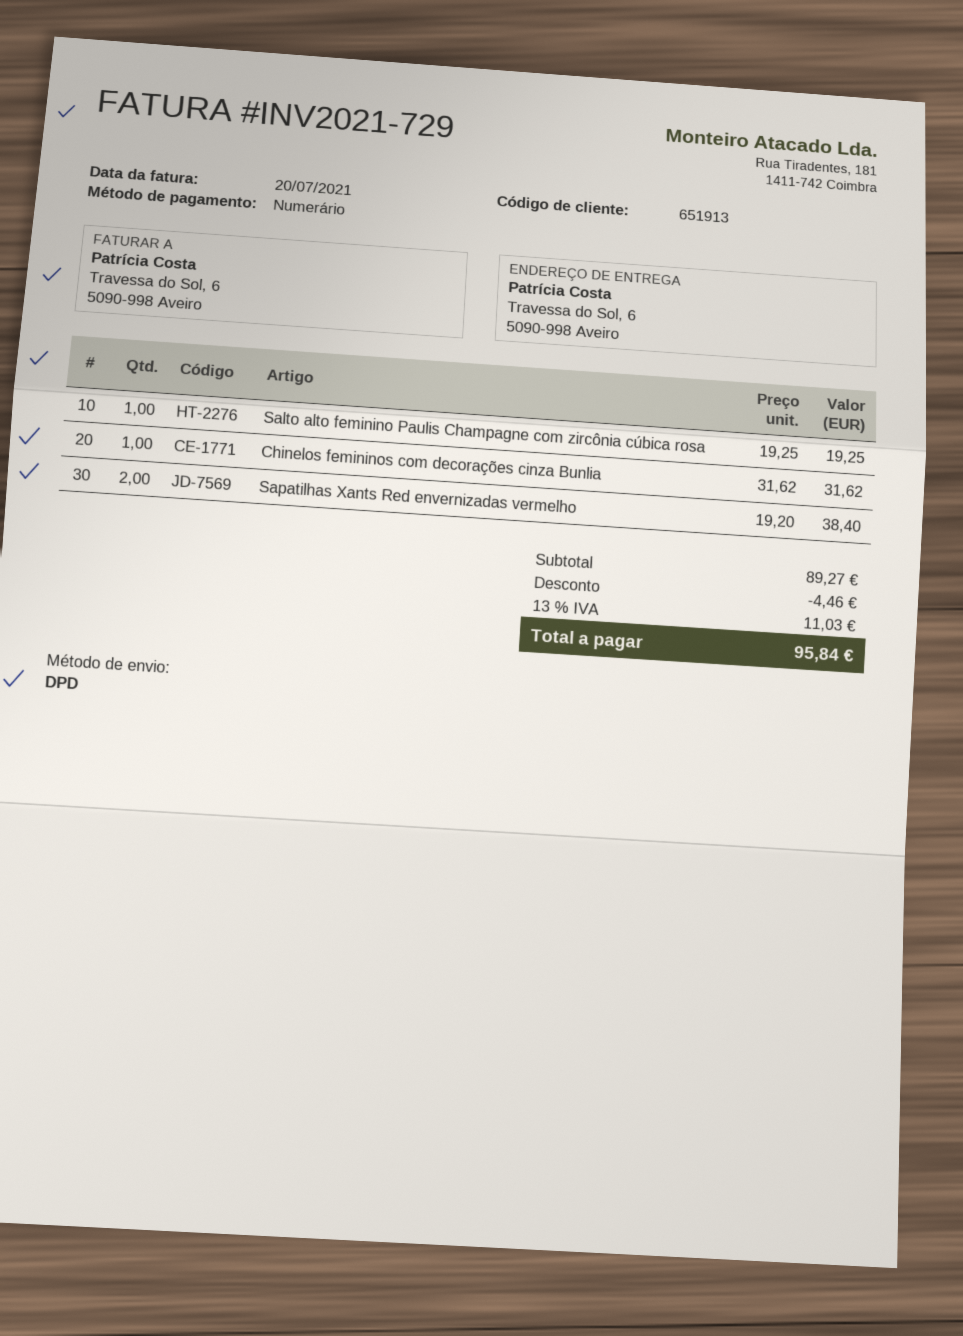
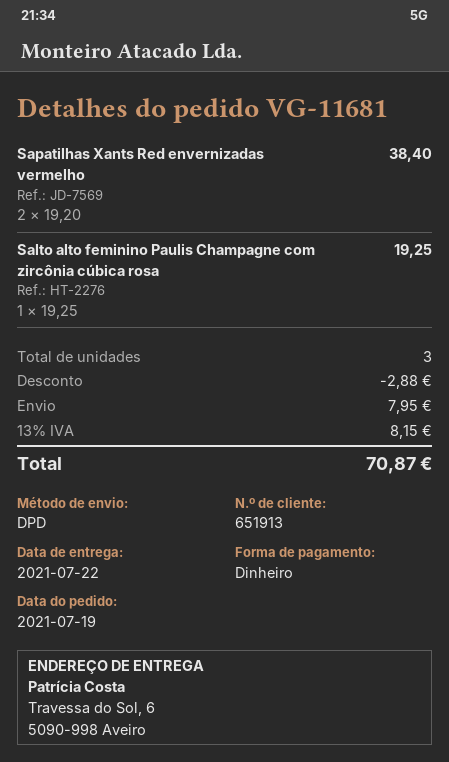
Chinelos femininos com decorações cinza Bunlia: 1 x 31.62 = 31.62 -> none
discount: 4.46 -> 2.88
shipping: none -> 7.95
tax: 13% = 11.03 -> 13% = 8.15
total: 95.84 -> 70.87

